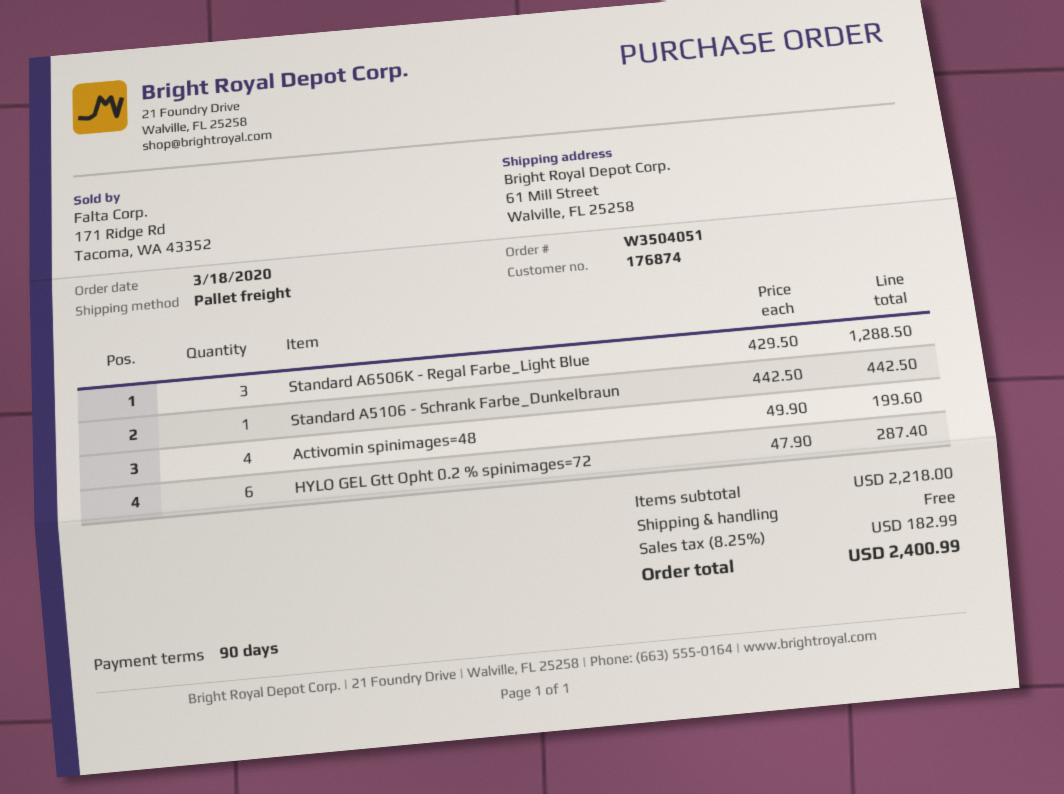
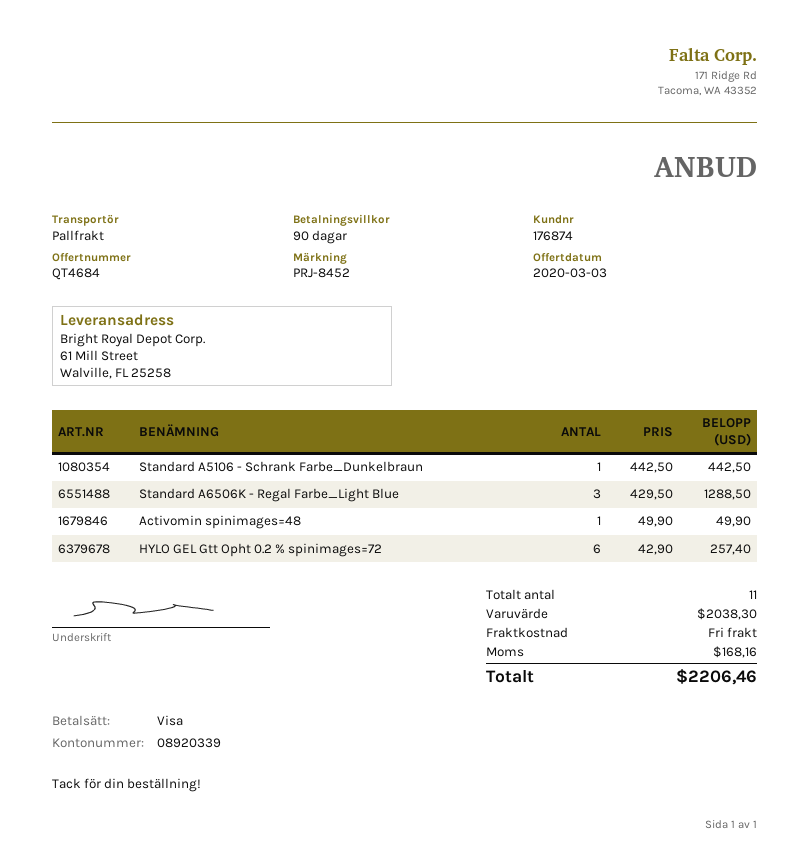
Activomin spinimages=48: 4 x 49.90 = 199.60 -> 1 x 49.90 = 49.90
HYLO GEL Gtt Opht 0.2 % spinimages=72: 6 x 47.90 = 287.40 -> 6 x 42.90 = 257.40
subtotal: 2218.00 -> 2038.30
tax: 182.99 -> 168.16
total: 2400.99 -> 2206.46

